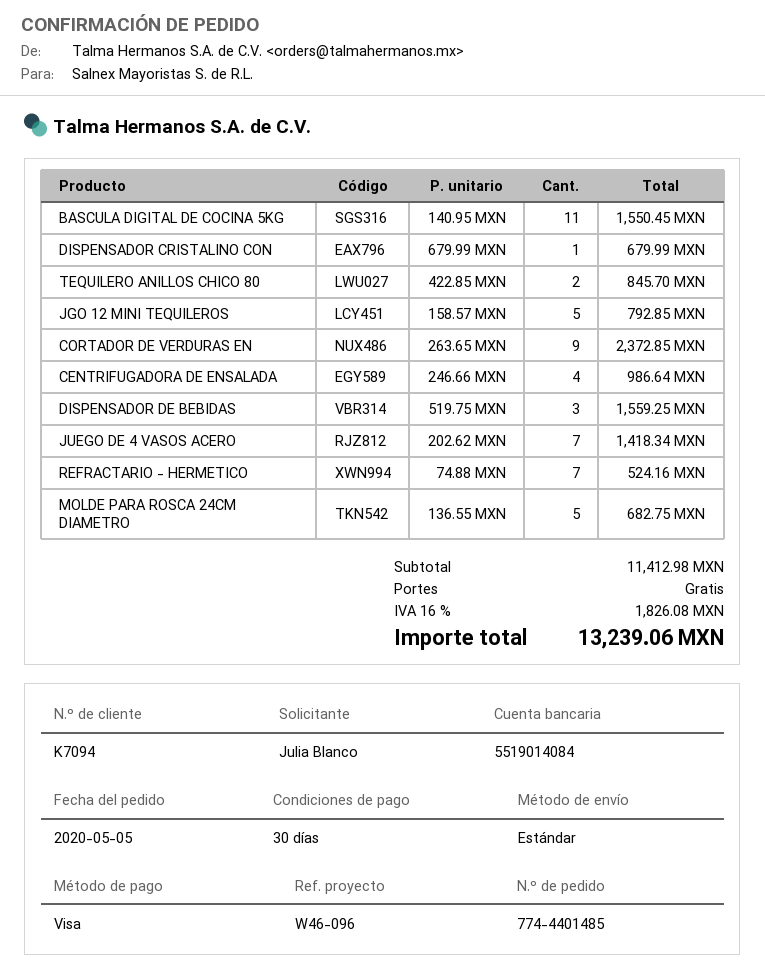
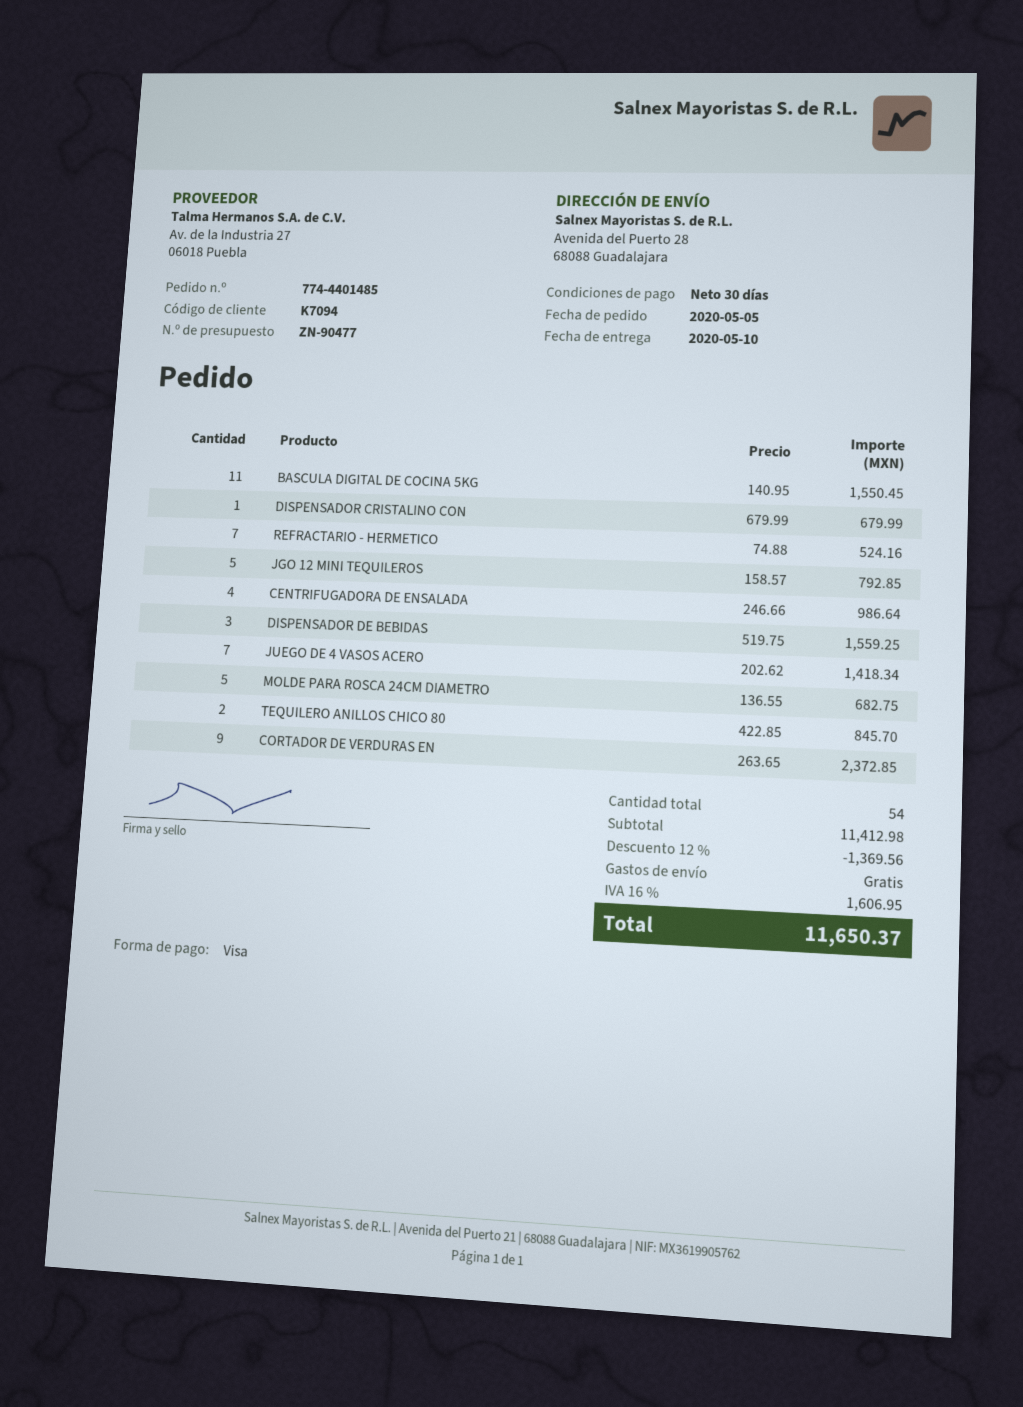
discount: none -> 12% = 1369.56
tax: 16% = 1826.08 -> 16% = 1606.95
total: 13239.06 -> 11650.37

